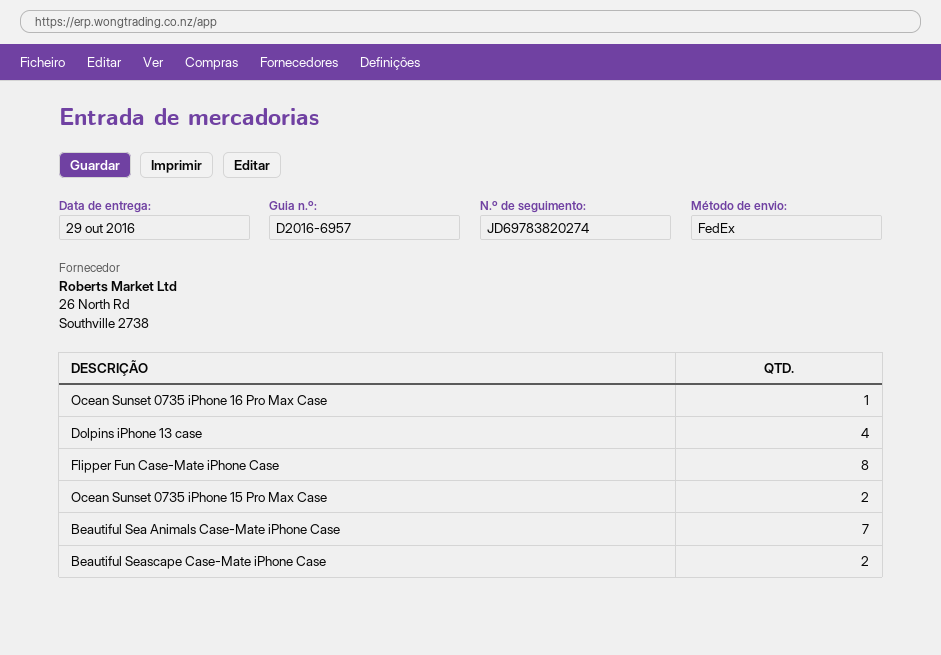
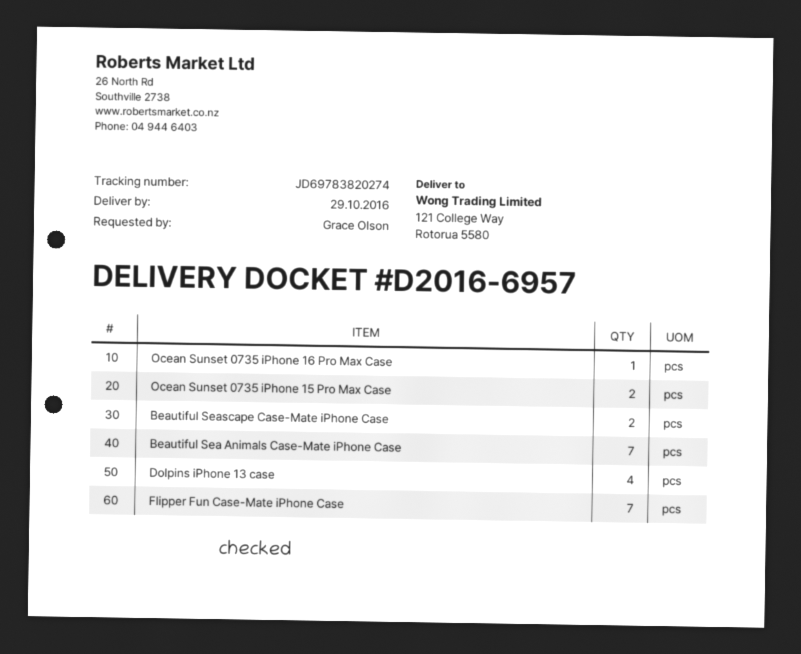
Flipper Fun Case-Mate iPhone Case: 8 -> 7

